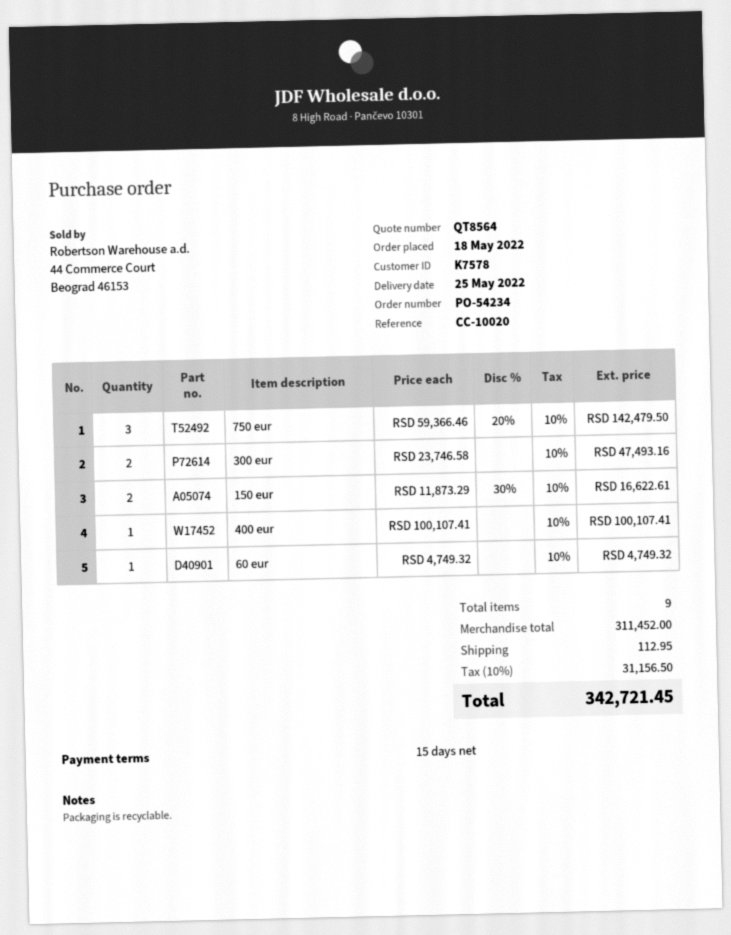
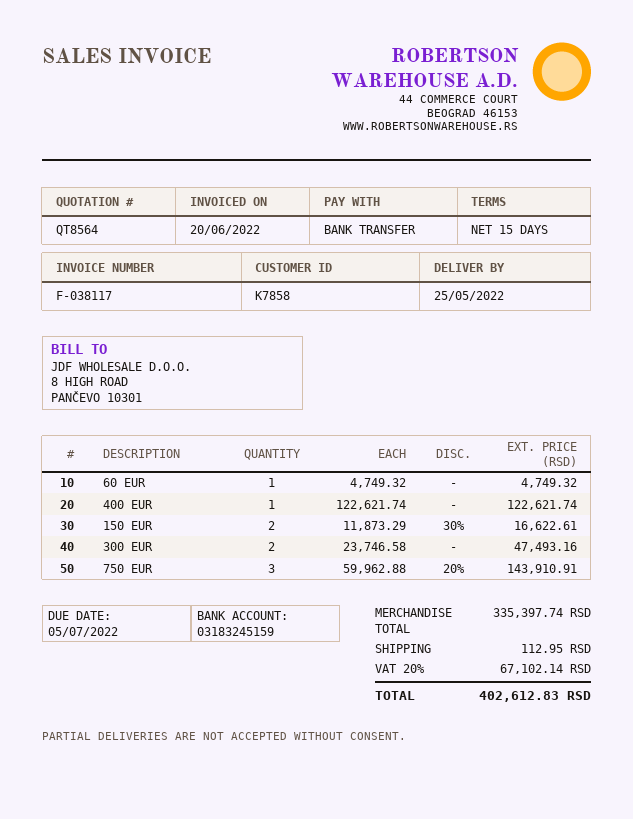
customer number: K7578 -> K7858
750 eur: 3 x 59366.46 - 20% = 142479.50 -> 3 x 59962.88 - 20% = 143910.91
400 eur: 1 x 100107.41 = 100107.41 -> 1 x 122621.74 = 122621.74
subtotal: 311452.00 -> 335397.74
tax: 10% = 31156.50 -> 20% = 67102.14
total: 342721.45 -> 402612.83

